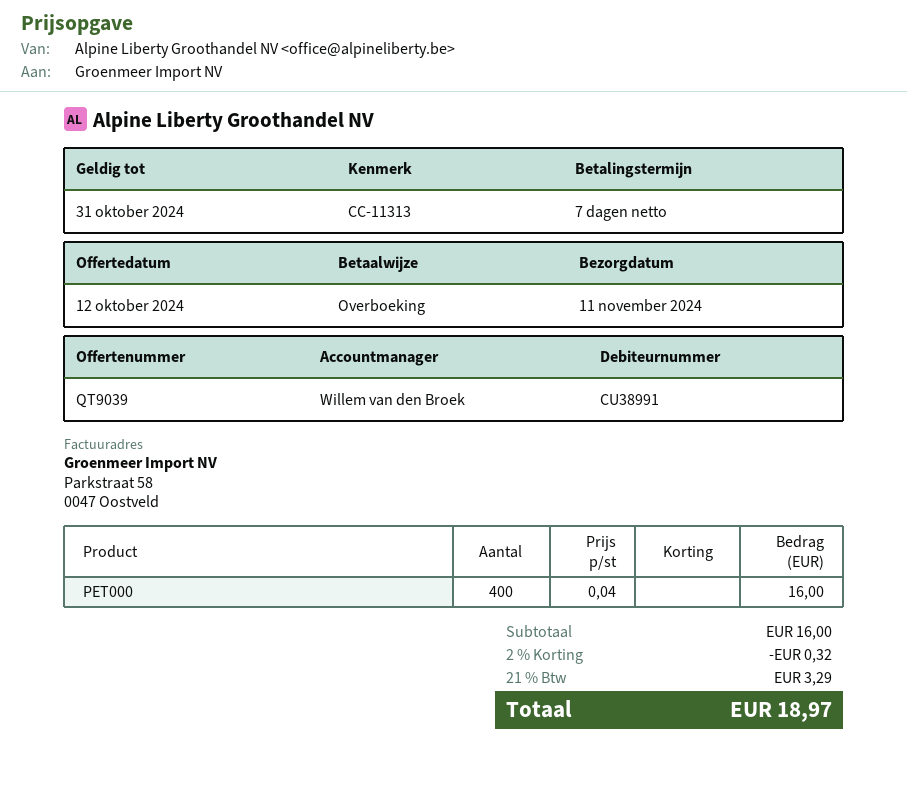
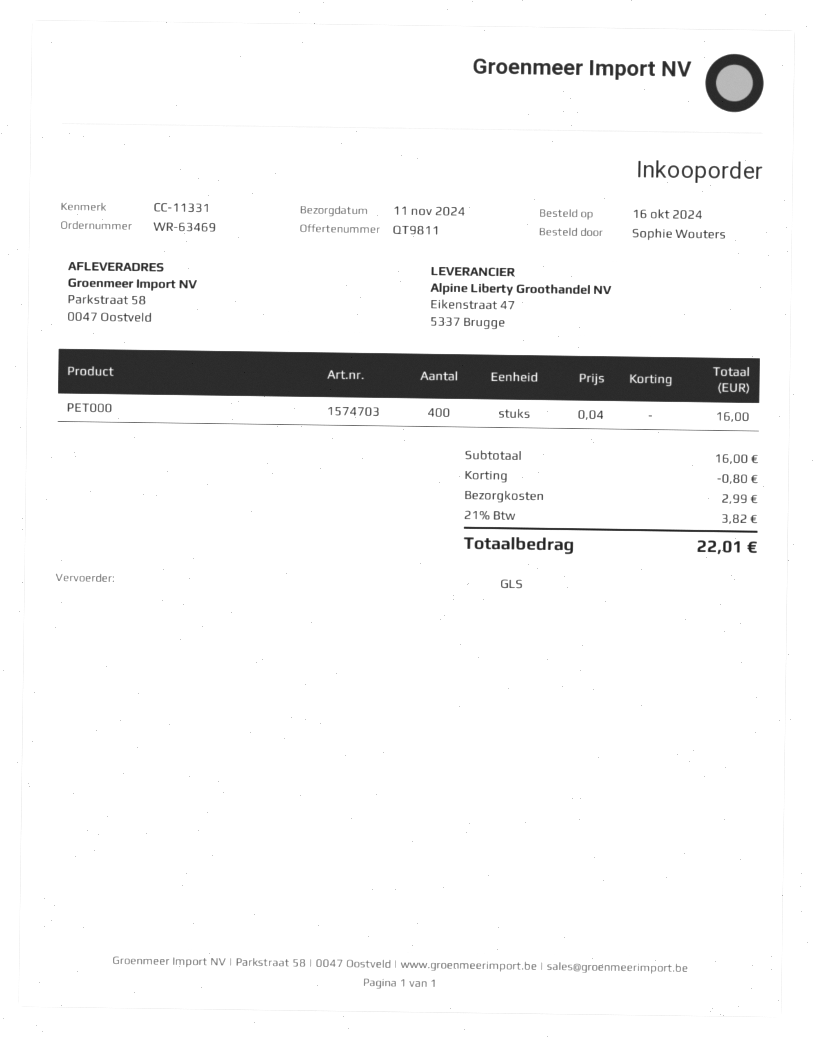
quote number: QT9039 -> QT9811
reference: CC-11313 -> CC-11331
discount: 0.32 -> 0.80
shipping: none -> 2.99
tax: 21% = 3.29 -> 21% = 3.82
total: 18.97 -> 22.01

